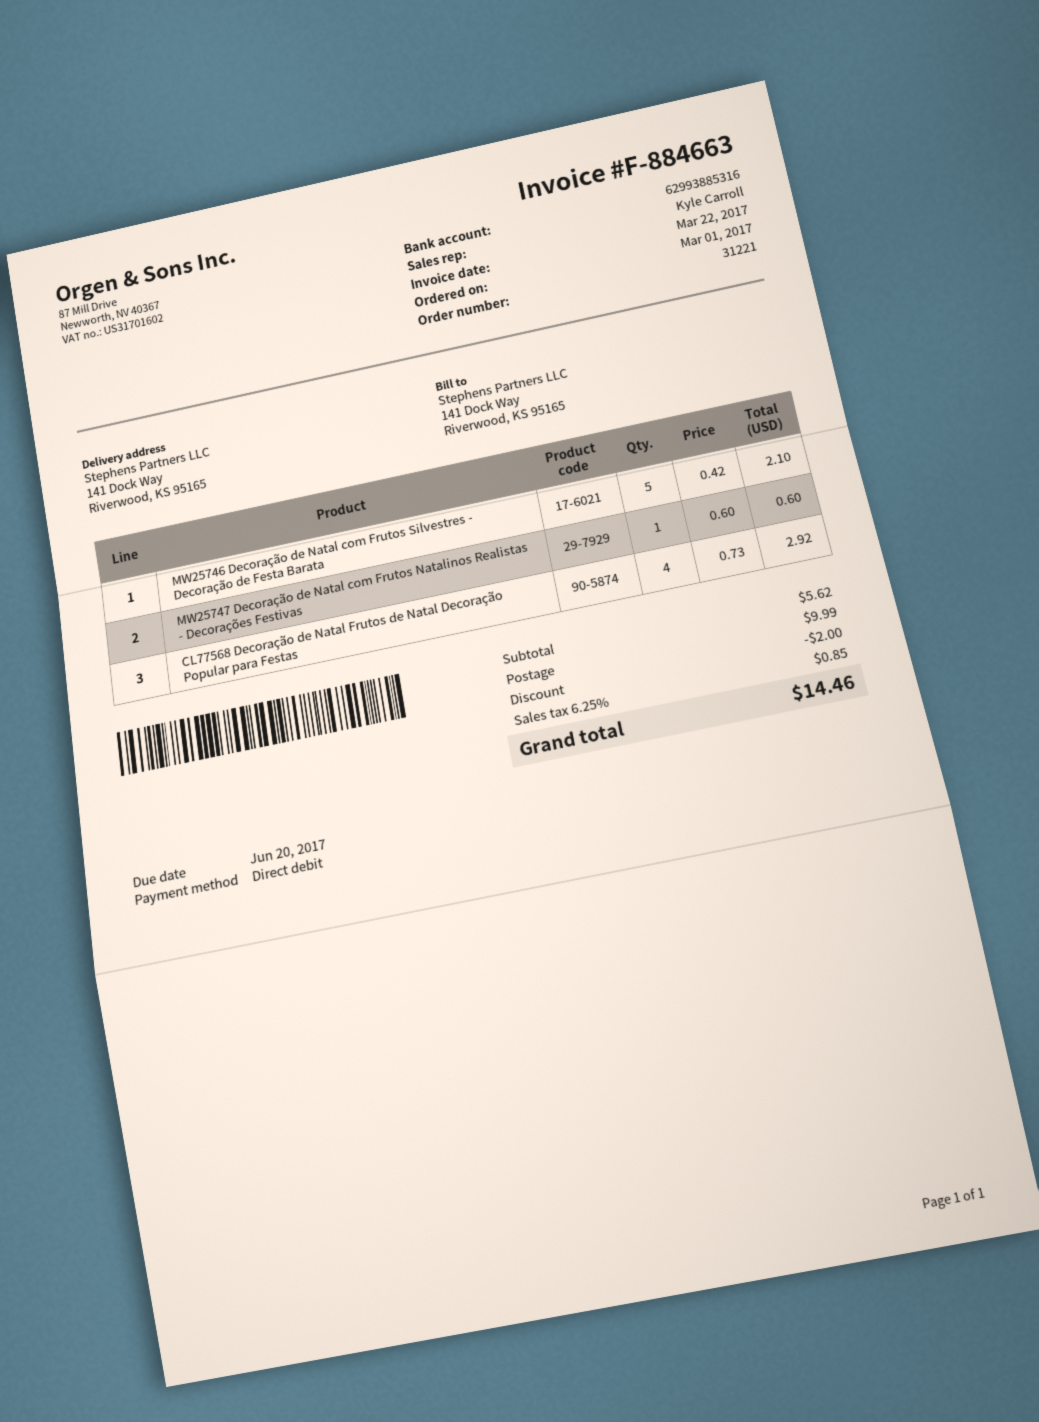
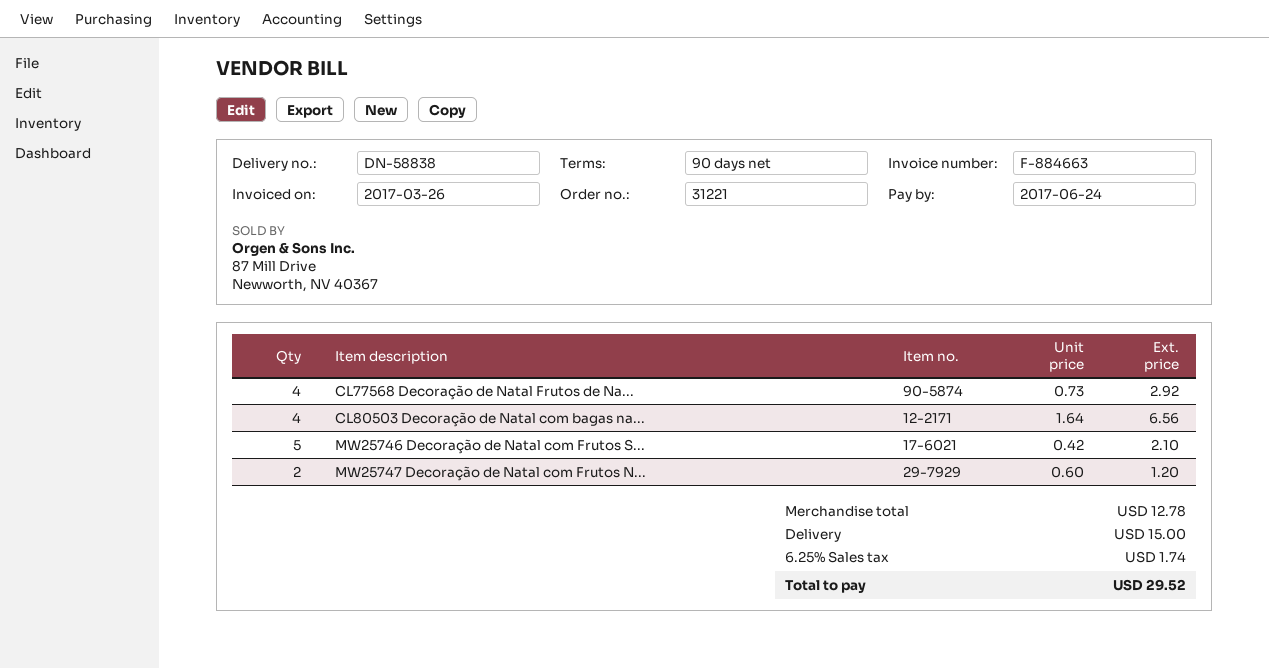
invoice date: 2017-03-22 -> 2017-03-26
due date: 2017-06-20 -> 2017-06-24
MW25747 Decoração de Natal com Frutos Natalinos Realistas - Decorações Festivas: 1 x 0.60 = 0.60 -> 2 x 0.60 = 1.20
CL80503 Decoração de Natal com bagas na...: none -> 4 x 1.64 = 6.56
subtotal: 5.62 -> 12.78
discount: 2.00 -> none
shipping: 9.99 -> 15.00
tax: 6.25% = 0.85 -> 6.25% = 1.74
total: 14.46 -> 29.52

